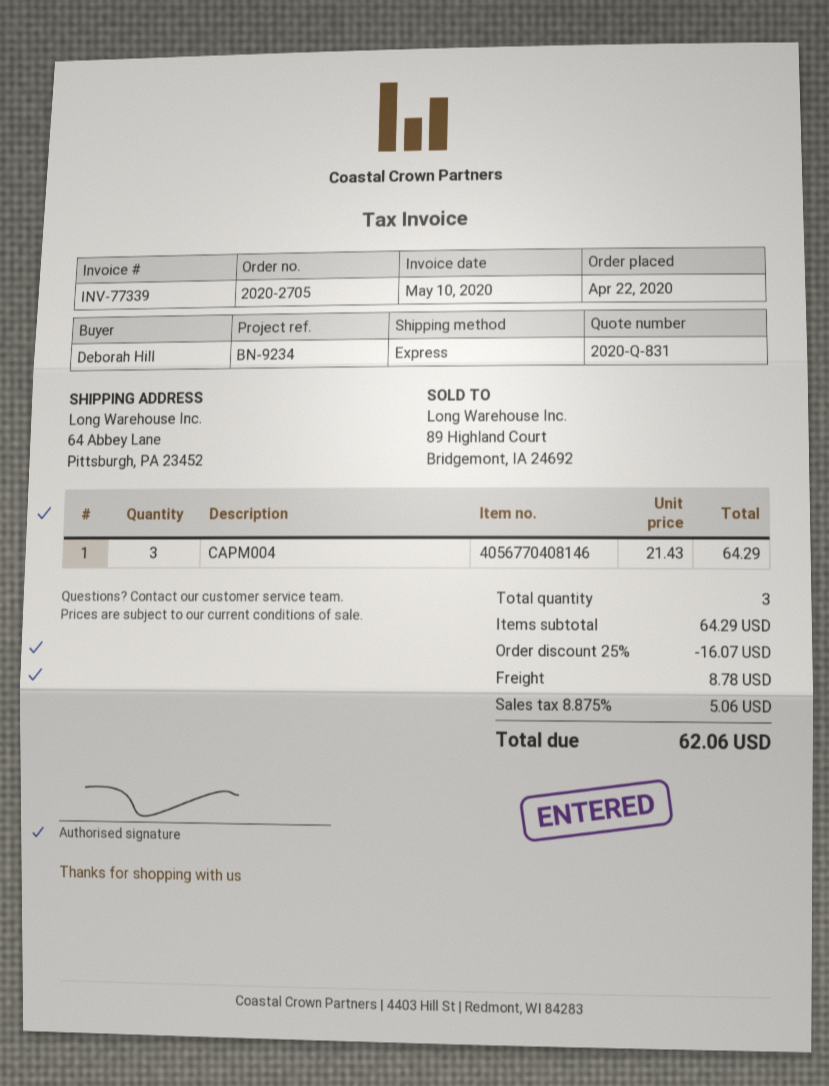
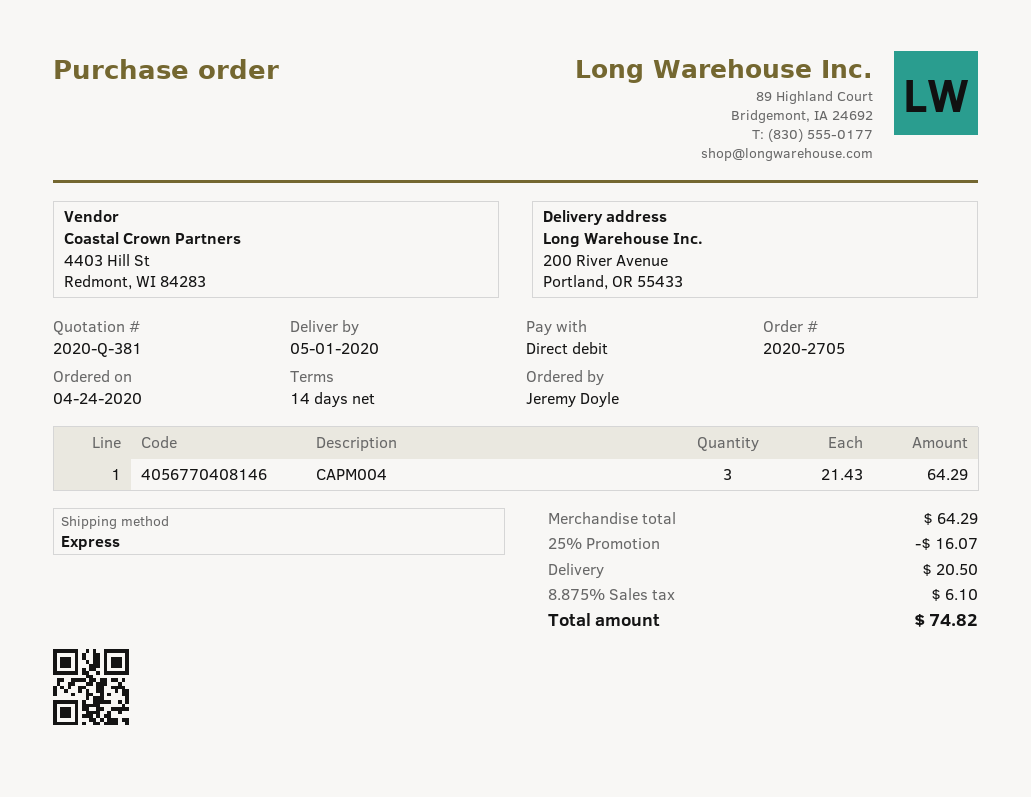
quote number: 2020-Q-831 -> 2020-Q-381
order date: 2020-04-22 -> 2020-04-24
ordered by: Deborah Hill -> Jeremy Doyle
ship to: 64 Abbey Lane, Pittsburgh, PA 23452 -> 200 River Avenue, Portland, OR 55433
shipping: 8.78 -> 20.50
tax: 8.875% = 5.06 -> 8.875% = 6.10
total: 62.06 -> 74.82

